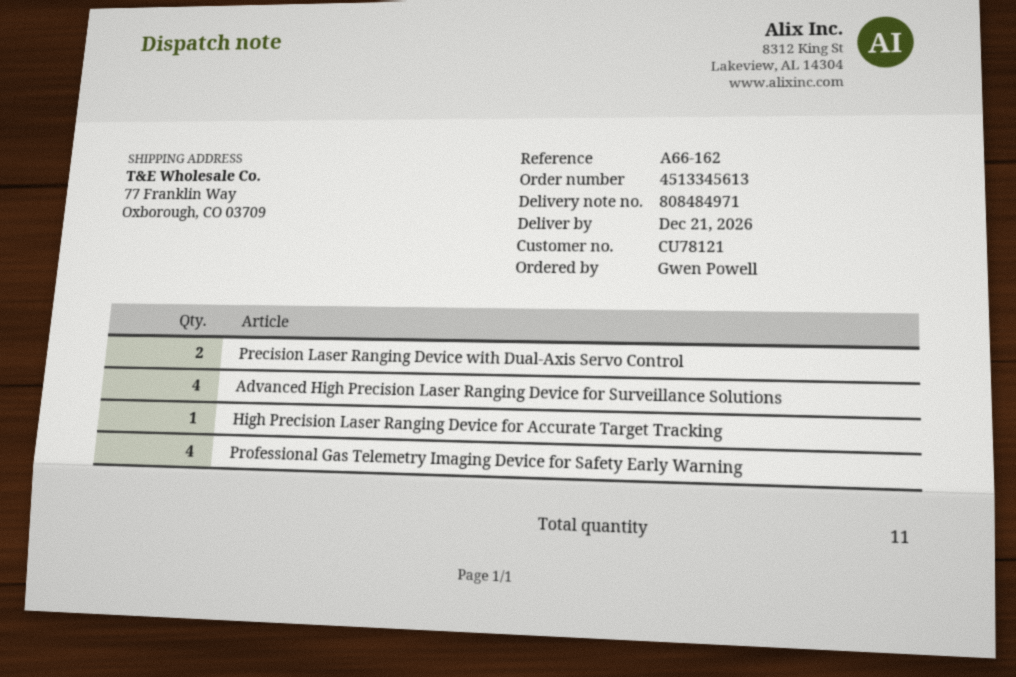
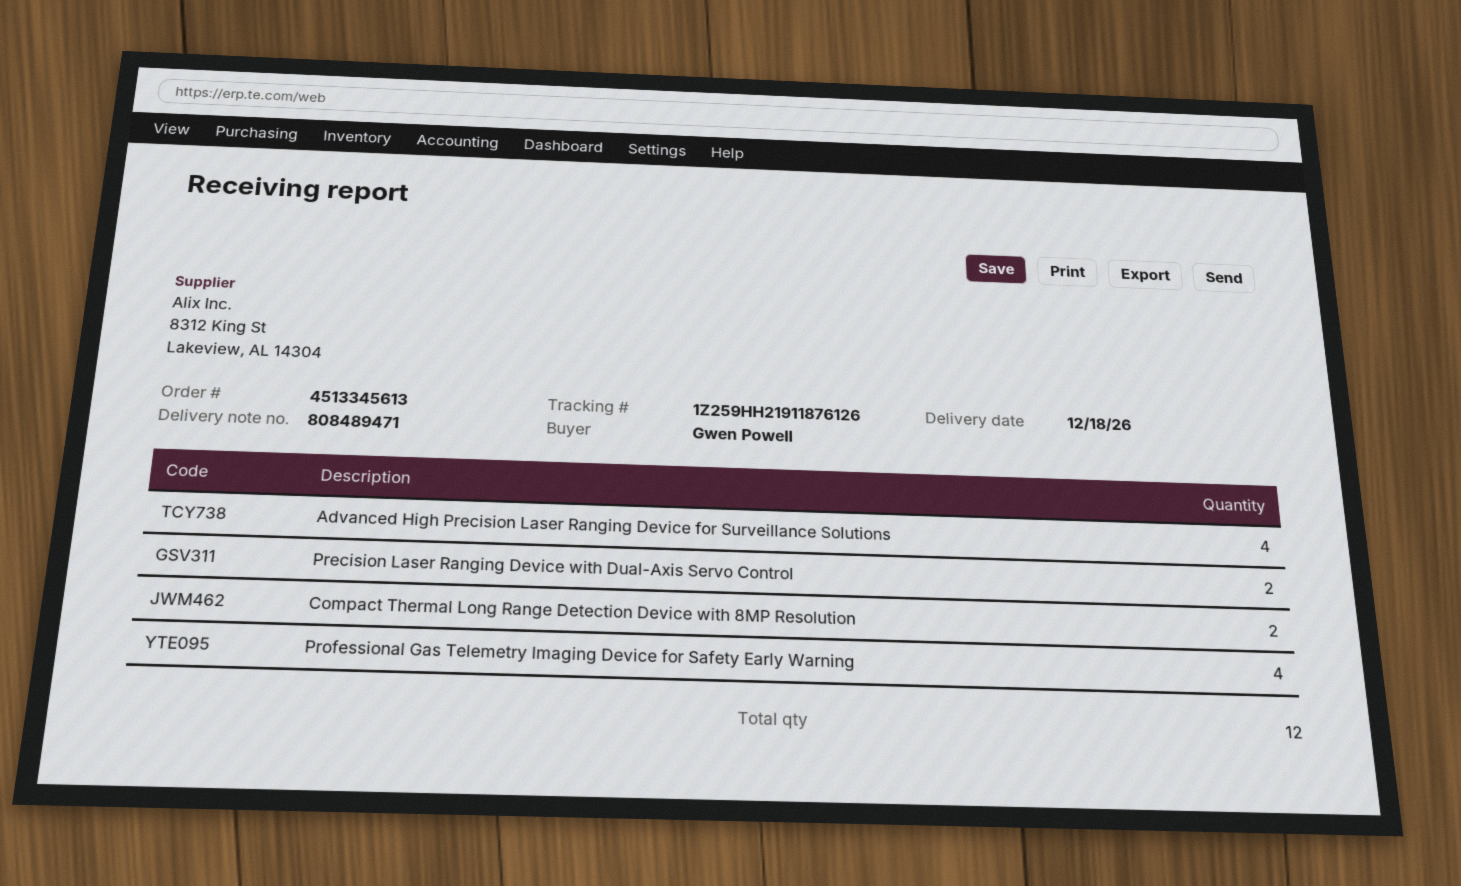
delivery note number: 808484971 -> 808489471
delivery date: 2026-12-21 -> 2026-12-18
High Precision Laser Ranging Device for Accurate Target Tracking: 1 -> none
Compact Thermal Long Range Detection Device with 8MP Resolution: none -> 2
total quantity: 11 -> 12

